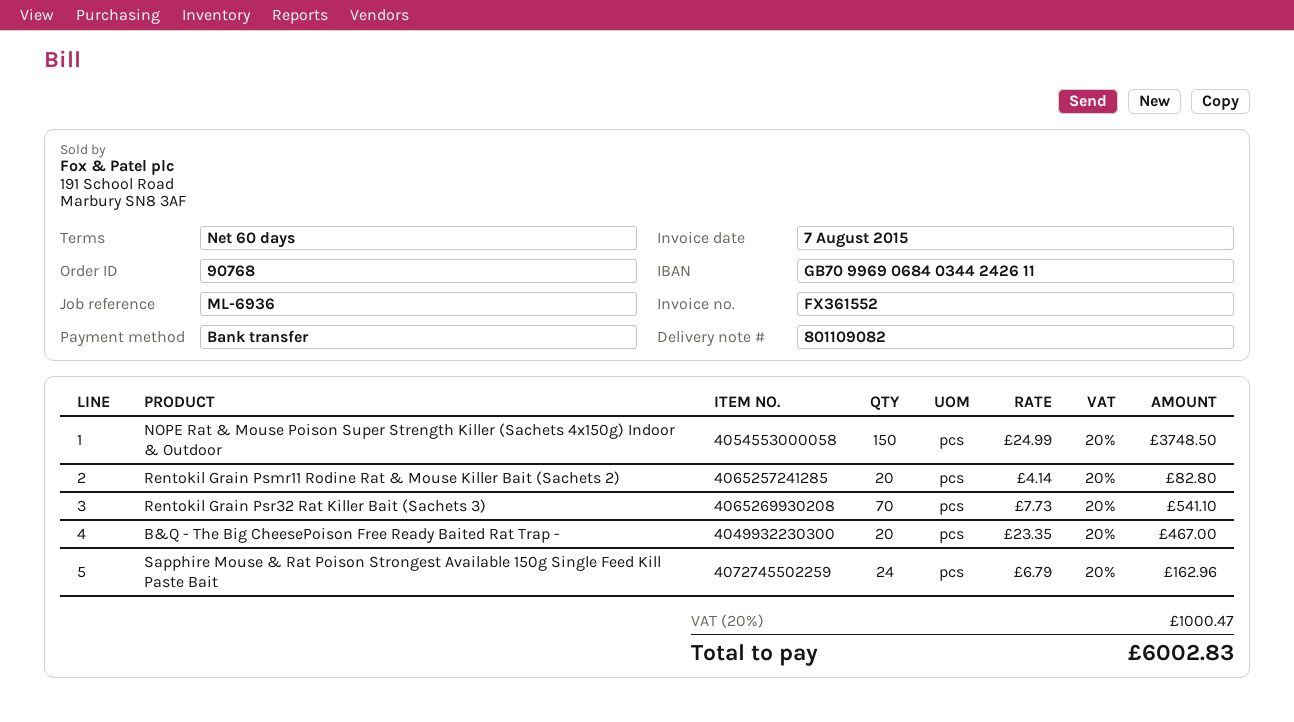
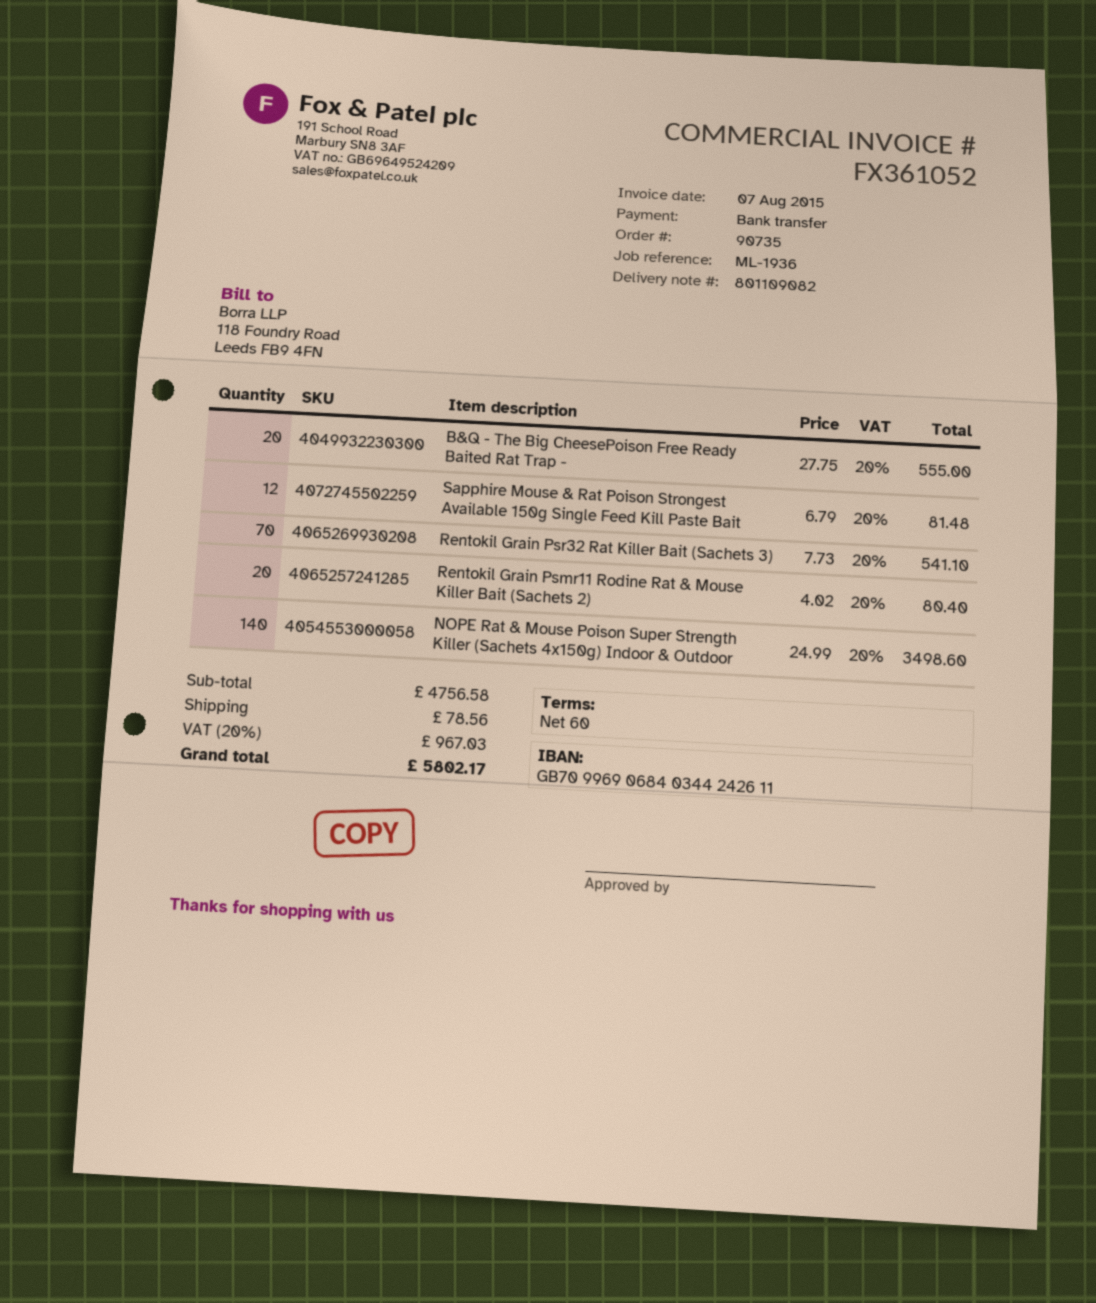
order number: 90768 -> 90735
invoice number: FX361552 -> FX361052
reference: ML-6936 -> ML-1936
NOPE Rat & Mouse Poison Super Strength Killer (Sachets 4x150g) Indoor & Outdoor: 150 x 24.99 = 3748.50 -> 140 x 24.99 = 3498.60
Rentokil Grain Psmr11 Rodine Rat & Mouse Killer Bait (Sachets 2): 20 x 4.14 = 82.80 -> 20 x 4.02 = 80.40
B&Q - The Big CheesePoison Free Ready Baited Rat Trap -: 20 x 23.35 = 467.00 -> 20 x 27.75 = 555.00
Sapphire Mouse & Rat Poison Strongest Available 150g Single Feed Kill Paste Bait: 24 x 6.79 = 162.96 -> 12 x 6.79 = 81.48
shipping: none -> 78.56
tax: 20% = 1000.47 -> 20% = 967.03
total: 6002.83 -> 5802.17

